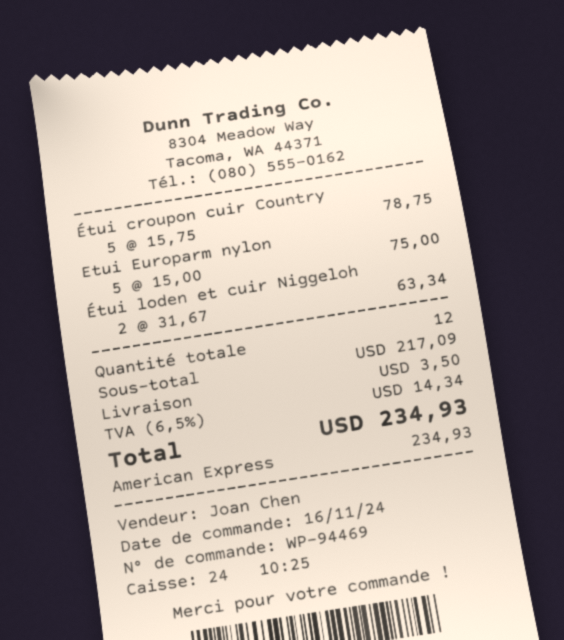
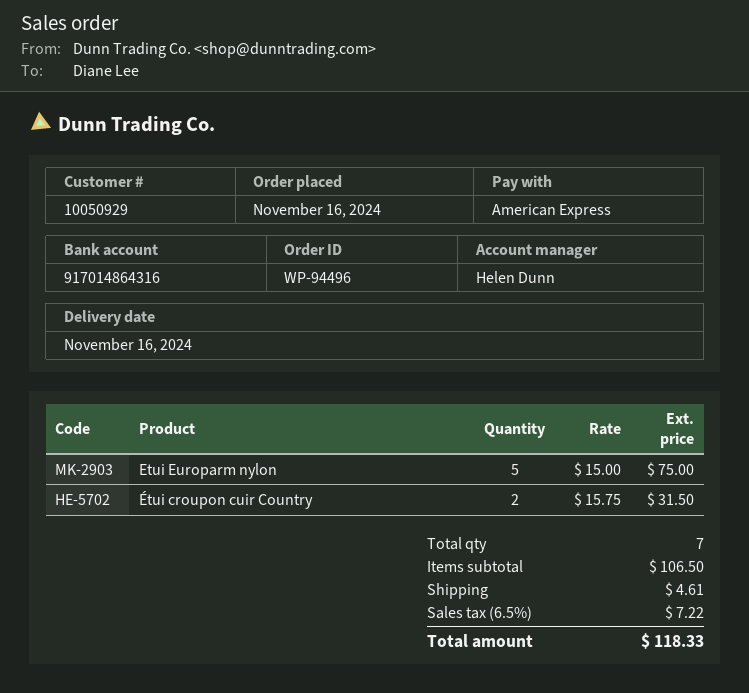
order number: WP-94469 -> WP-94496
sales rep: Joan Chen -> Helen Dunn
Étui croupon cuir Country: 5 x 15.75 = 78.75 -> 2 x 15.75 = 31.50
Étui loden et cuir Niggeloh: 2 x 31.67 = 63.34 -> none
total quantity: 12 -> 7
subtotal: 217.09 -> 106.50
shipping: 3.50 -> 4.61
tax: 6.5% = 14.34 -> 6.5% = 7.22
total: 234.93 -> 118.33

